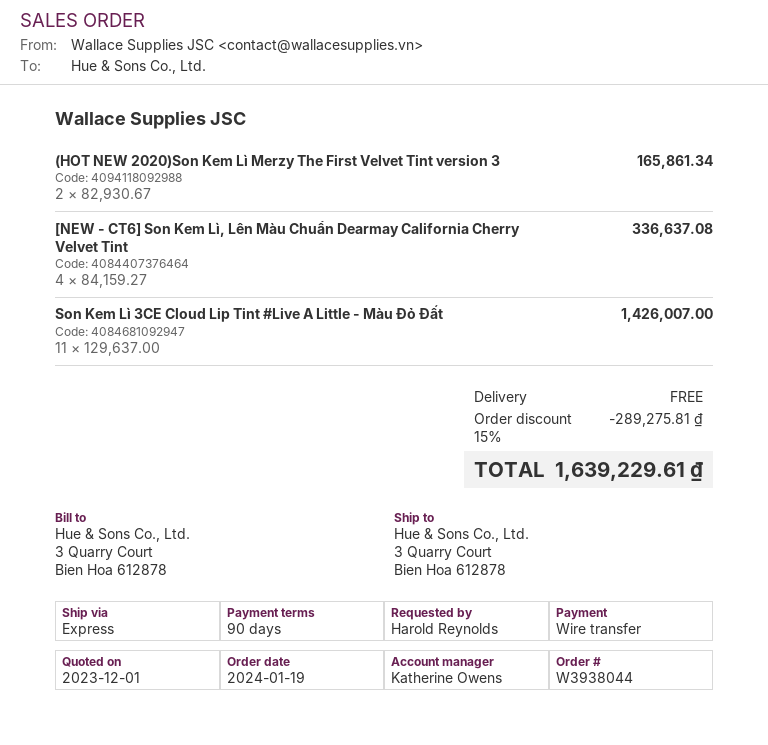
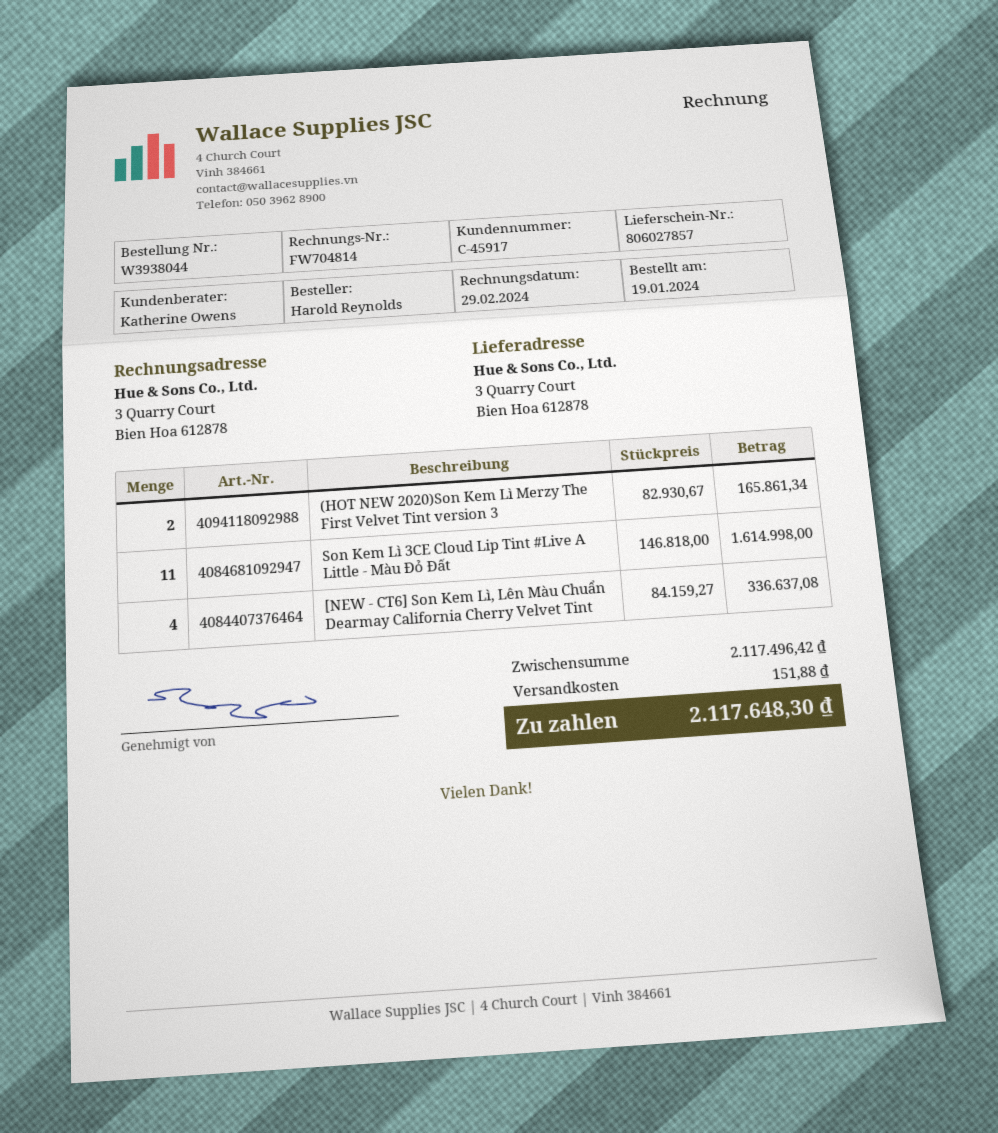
Son Kem Lì 3CE Cloud Lip Tint #Live A Little - Màu Đỏ Đất: 11 x 129637.00 = 1426007.00 -> 11 x 146818.00 = 1614998.00
discount: 15% = 289275.81 -> none
shipping: 0.00 -> 151.88
total: 1639229.61 -> 2117648.30

